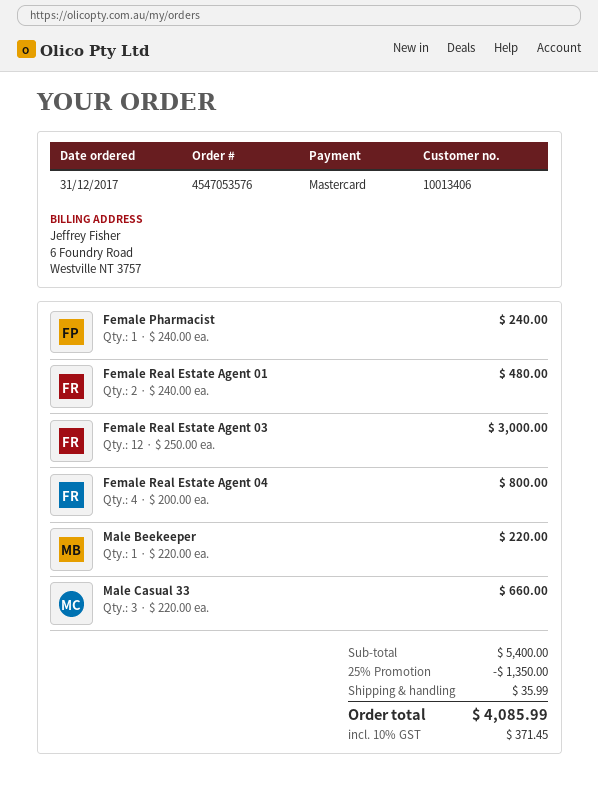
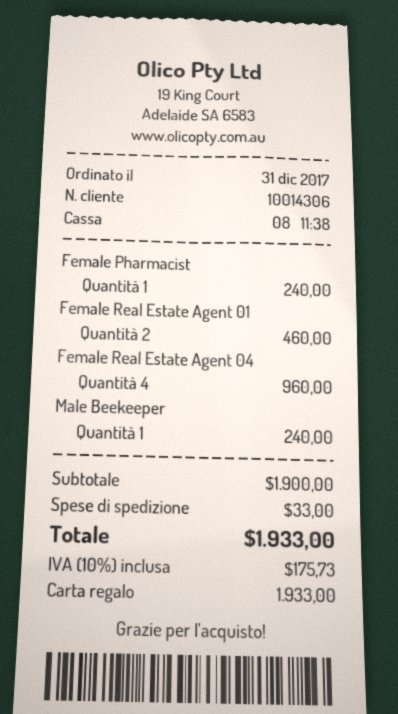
customer number: 10013406 -> 10014306
payment method: Mastercard -> gift card
Female Real Estate Agent 01: 2 for 480.00 -> 2 for 460.00
Female Real Estate Agent 03: 12 for 3000.00 -> none
Female Real Estate Agent 04: 4 for 800.00 -> 4 for 960.00
Male Beekeeper: 1 for 220.00 -> 1 for 240.00
Male Casual 33: 3 for 660.00 -> none
subtotal: 5400.00 -> 1900.00
discount: 25% = 1350.00 -> none
shipping: 35.99 -> 33.00
tax: 10% = 371.45 -> 10% = 175.73
total: 4085.99 -> 1933.00

